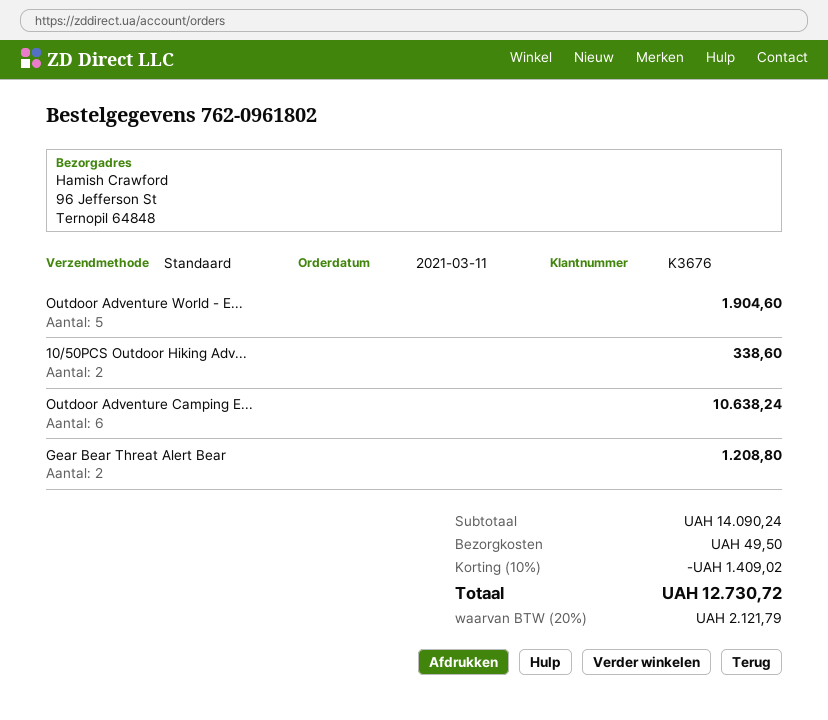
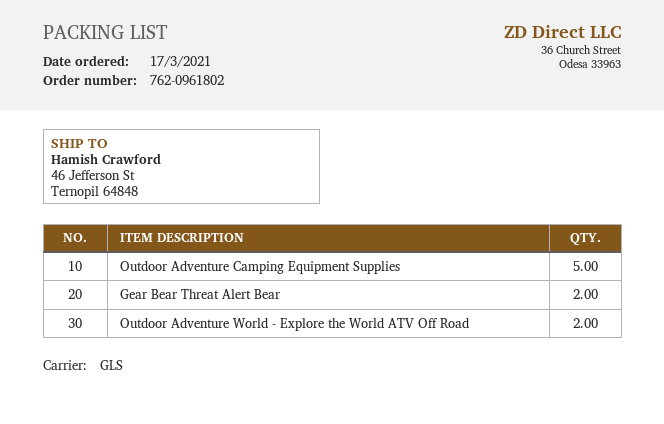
order date: 2021-03-11 -> 2021-03-17
shipping method: standard -> GLS
ship to: 96 Jefferson St, Ternopil 64848 -> 46 Jefferson St, Ternopil 64848
Outdoor Adventure World - E...: 5 -> 2
10/50PCS Outdoor Hiking Adv...: 2 -> none
Outdoor Adventure Camping E...: 6 -> 5

